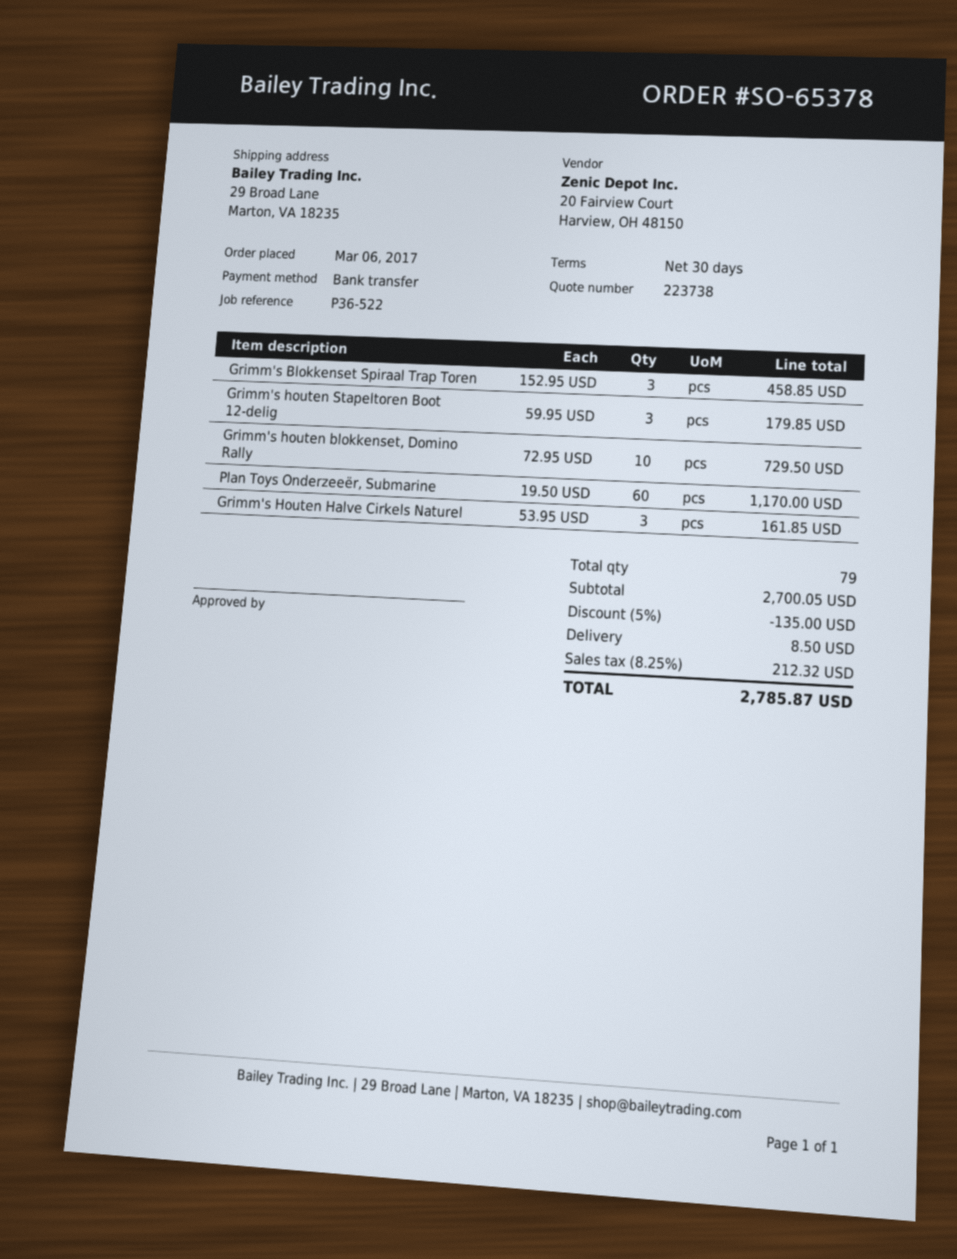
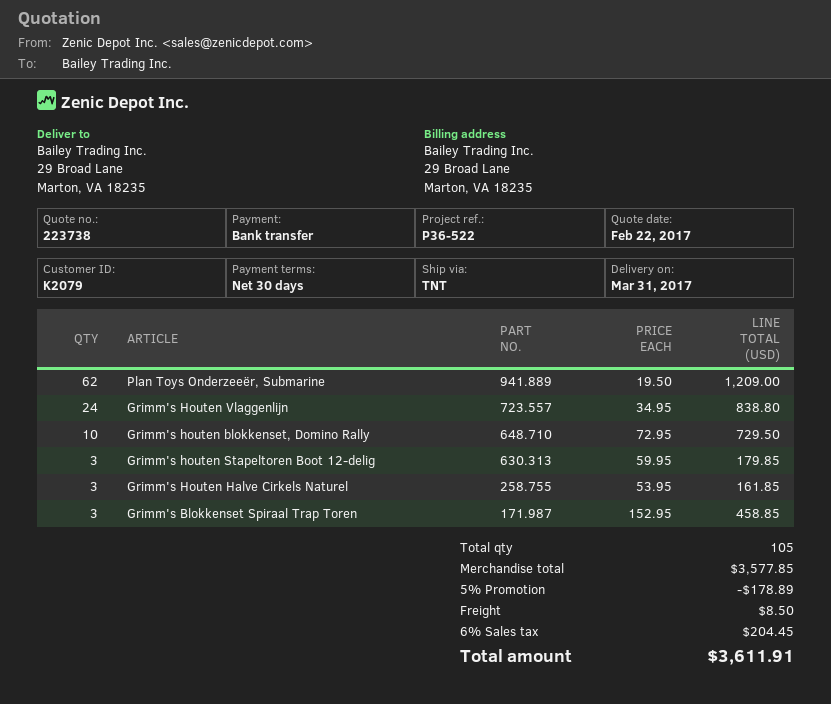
Plan Toys Onderzeeër, Submarine: 60 x 19.50 = 1170.00 -> 62 x 19.50 = 1209.00
Grimm's Houten Vlaggenlijn: none -> 24 x 34.95 = 838.80
total quantity: 79 -> 105
subtotal: 2700.05 -> 3577.85
discount: 5% = 135.00 -> 5% = 178.89
tax: 8.25% = 212.32 -> 6% = 204.45
total: 2785.87 -> 3611.91

